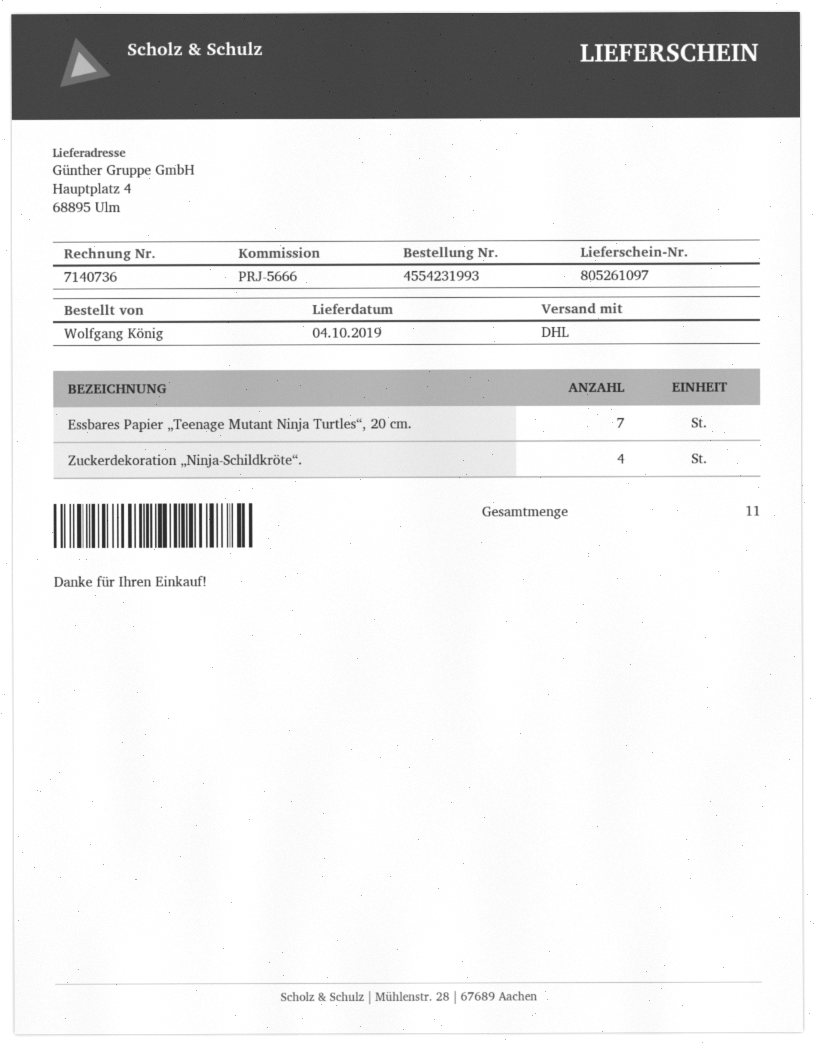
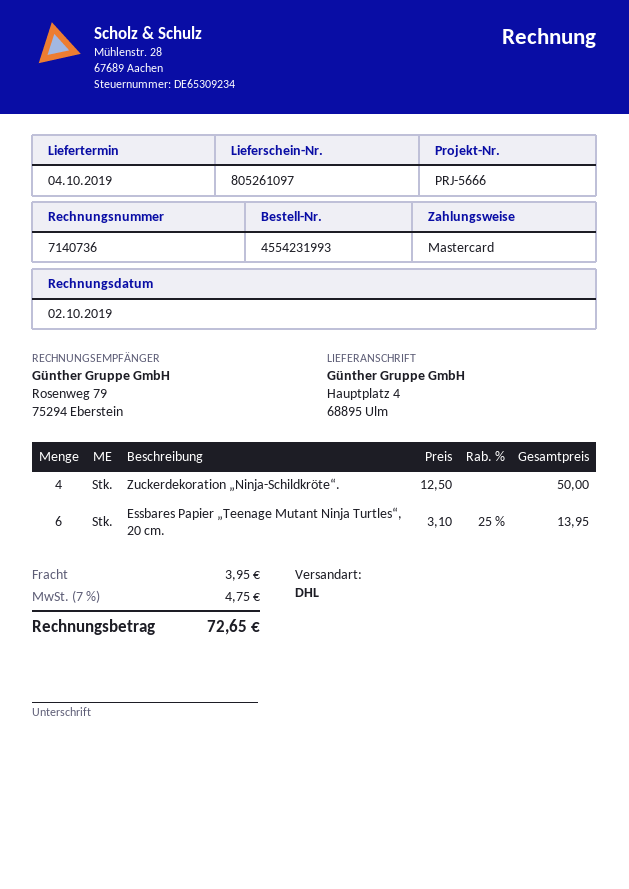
Essbares Papier „Teenage Mutant Ninja Turtles“, 20 cm.: 7 -> 6

